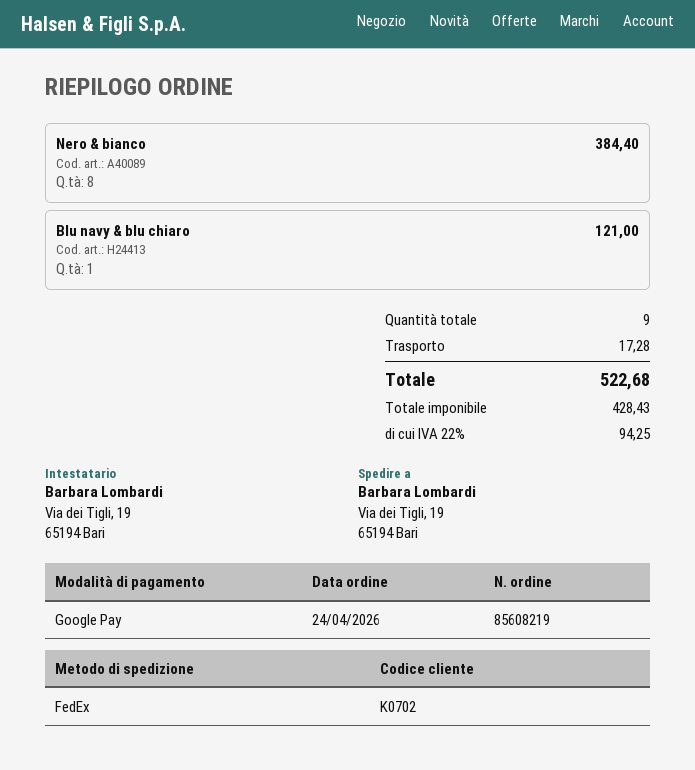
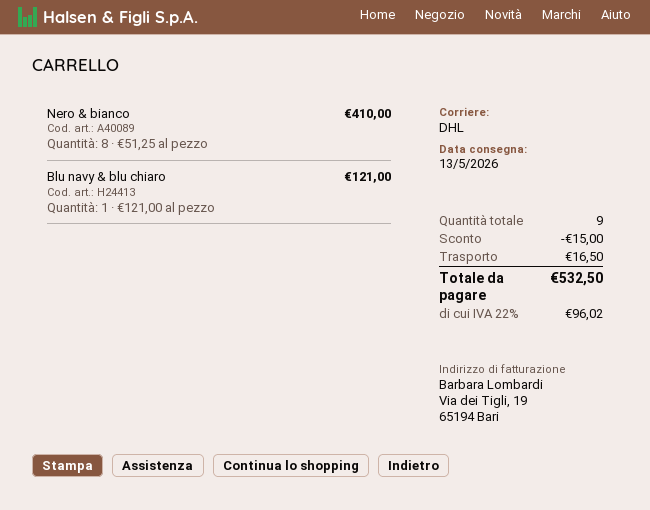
shipping method: FedEx -> DHL
Nero & bianco: 8 for 384.40 -> 8 for 410.00
discount: none -> 15.00
shipping: 17.28 -> 16.50
tax: 22% = 94.25 -> 22% = 96.02
total: 522.68 -> 532.50

